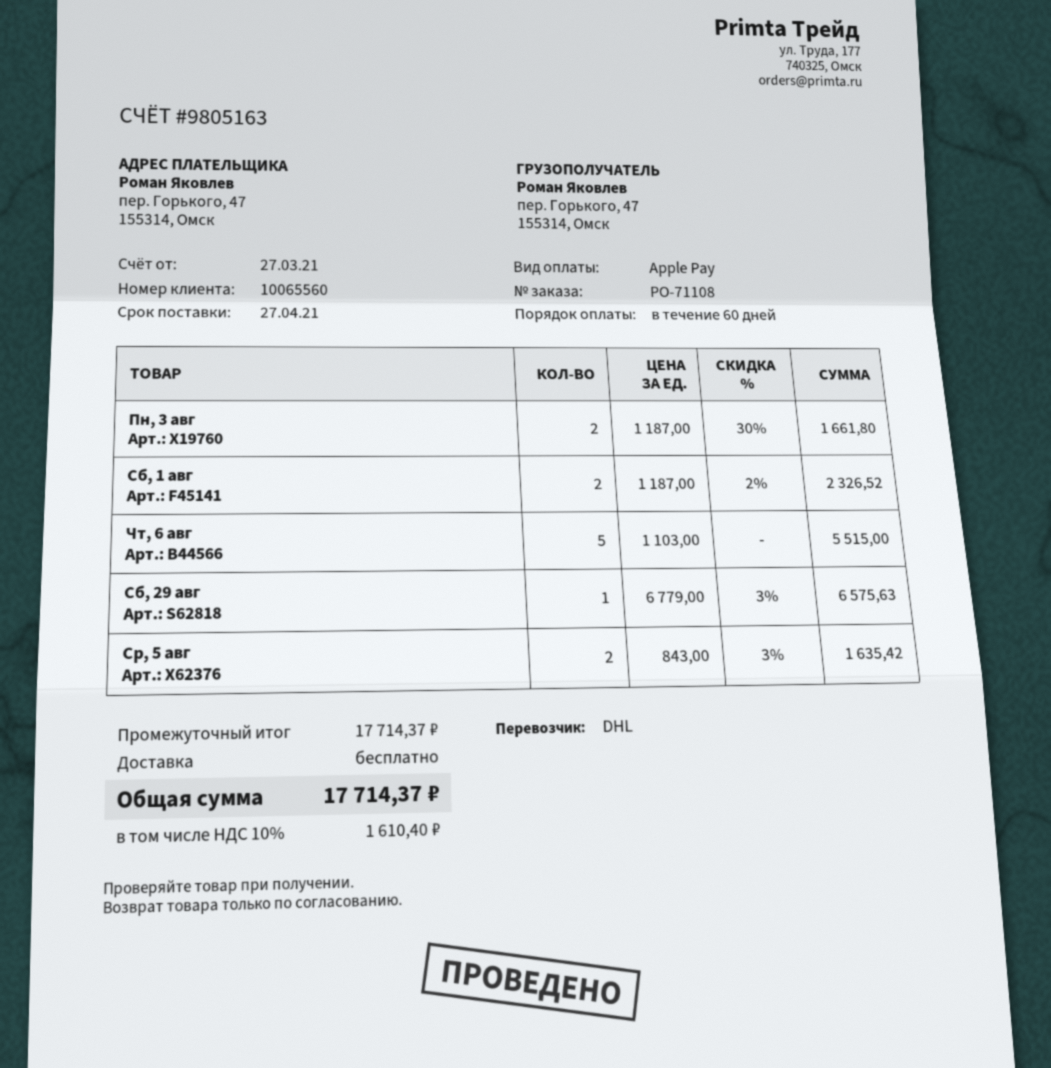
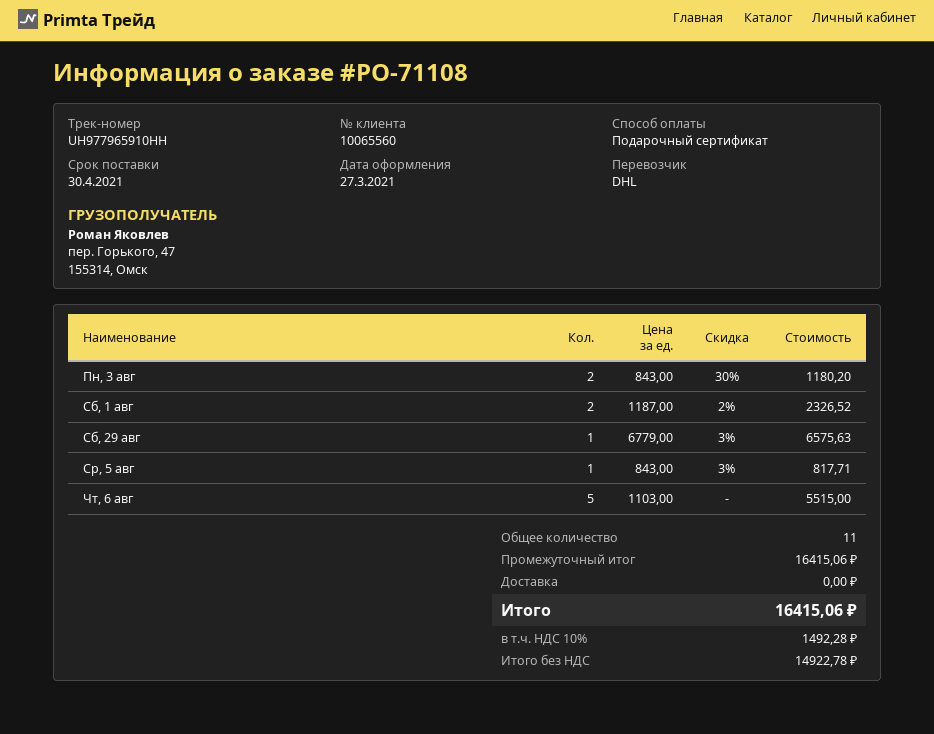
delivery date: 2021-04-27 -> 2021-04-30
payment method: Apple Pay -> gift card
Пн, 3 авг: 2 x 1187.00 - 30% = 1661.80 -> 2 x 843.00 - 30% = 1180.20
Ср, 5 авг: 2 x 843.00 - 3% = 1635.42 -> 1 x 843.00 - 3% = 817.71
subtotal: 17714.37 -> 16415.06
tax: 10% = 1610.40 -> 10% = 1492.28
total: 17714.37 -> 16415.06

